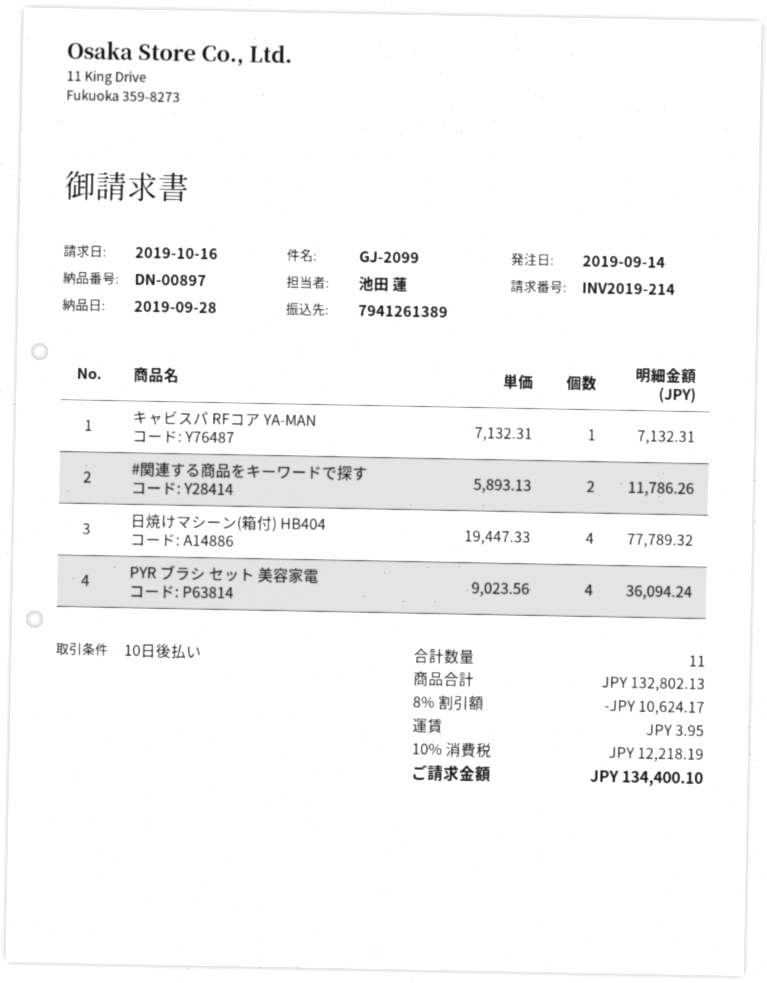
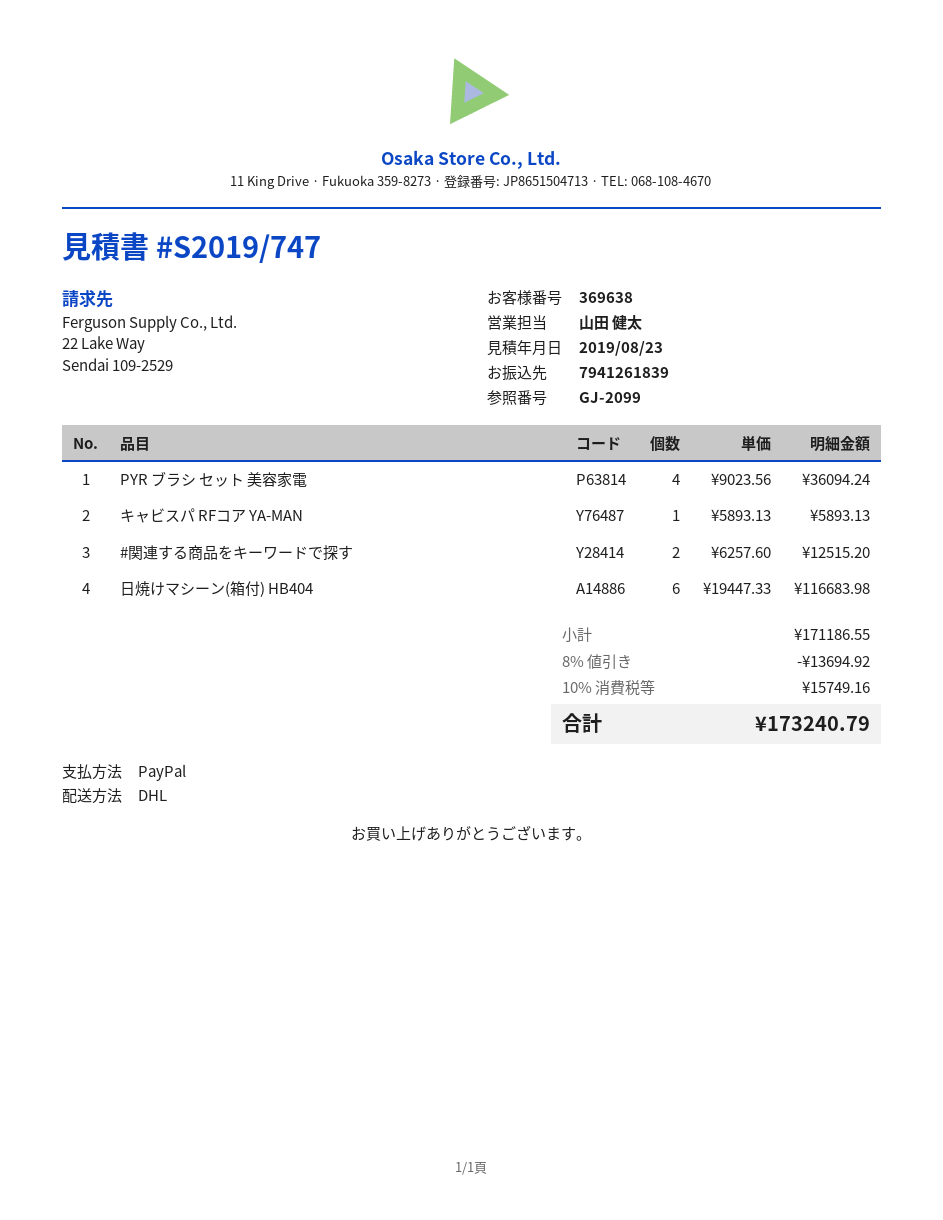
sales rep: 池田 蓮 -> 山田 健太
bank account: 7941261389 -> 7941261839
キャビスパ RFコア YA-MAN: 1 x 7132.31 = 7132.31 -> 1 x 5893.13 = 5893.13
#関連する商品をキーワードで探す: 2 x 5893.13 = 11786.26 -> 2 x 6257.60 = 12515.20
日焼けマシーン(箱付) HB404: 4 x 19447.33 = 77789.32 -> 6 x 19447.33 = 116683.98
subtotal: 132802.13 -> 171186.55
discount: 8% = 10624.17 -> 8% = 13694.92
shipping: 3.95 -> none
tax: 10% = 12218.19 -> 10% = 15749.16
total: 134400.10 -> 173240.79

